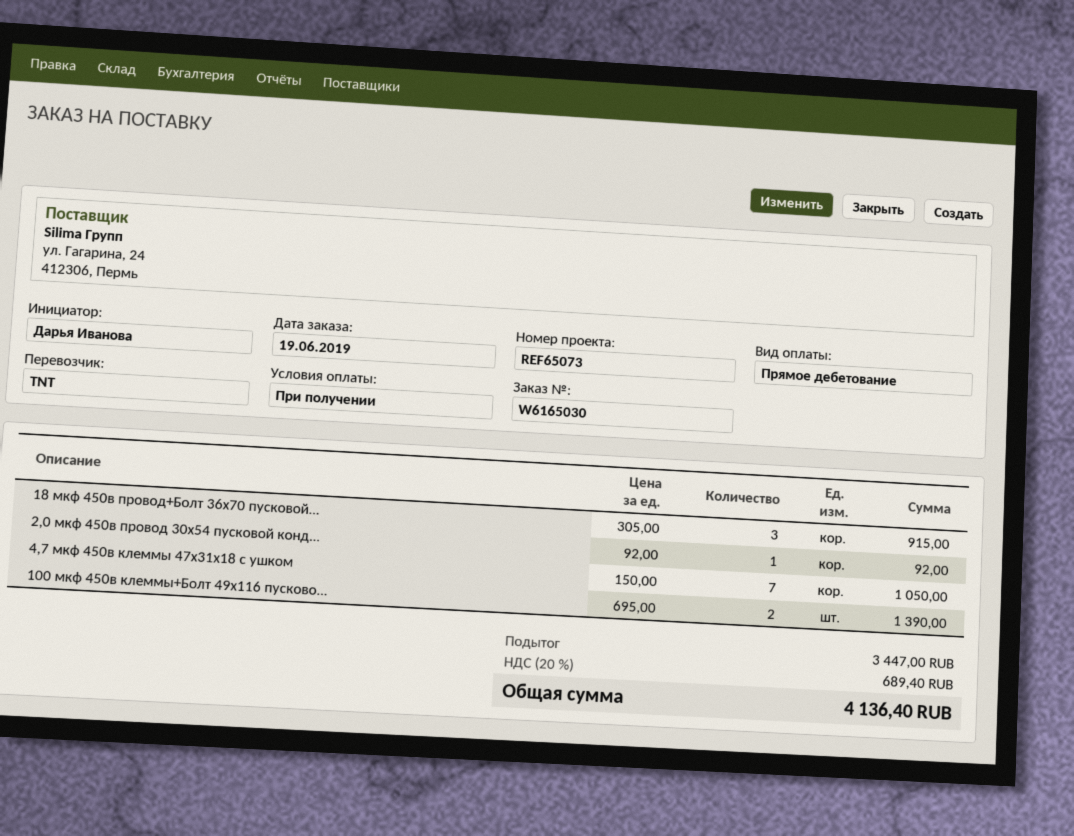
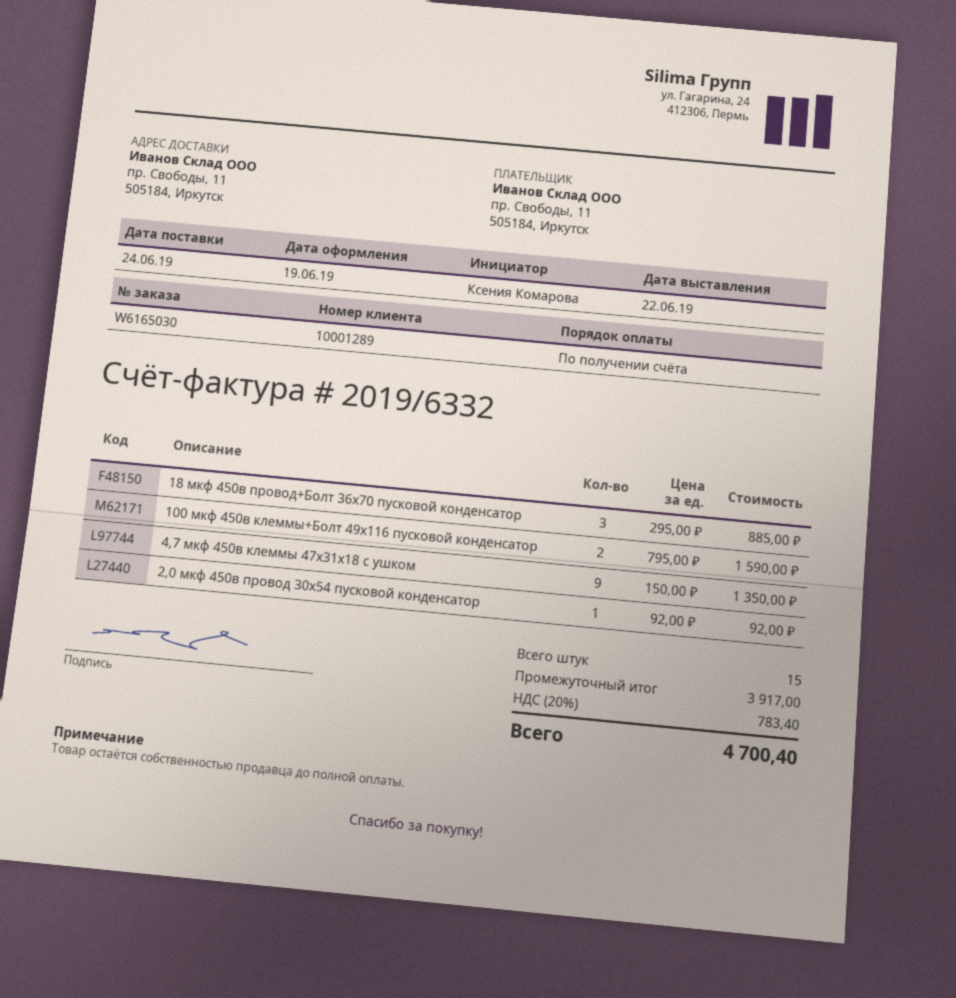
ordered by: Дарья Иванова -> Ксения Комарова
18 мкф 450в провод+Болт 36х70 пусковой...: 3 x 305.00 = 915.00 -> 3 x 295.00 = 885.00
4,7 мкф 450в клеммы 47х31х18 с ушком: 7 x 150.00 = 1050.00 -> 9 x 150.00 = 1350.00
100 мкф 450в клеммы+Болт 49х116 пусково...: 2 x 695.00 = 1390.00 -> 2 x 795.00 = 1590.00
subtotal: 3447.00 -> 3917.00
tax: 20% = 689.40 -> 20% = 783.40
total: 4136.40 -> 4700.40

